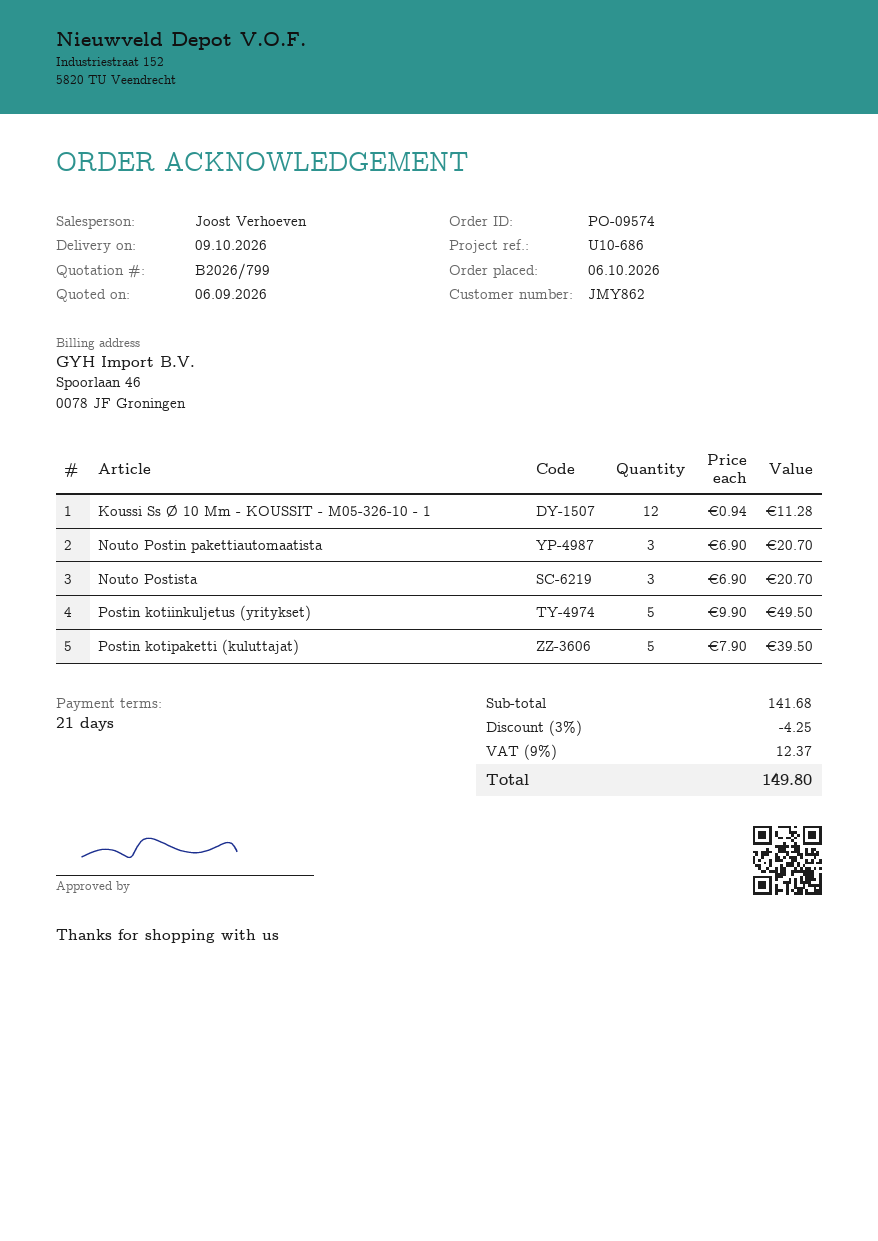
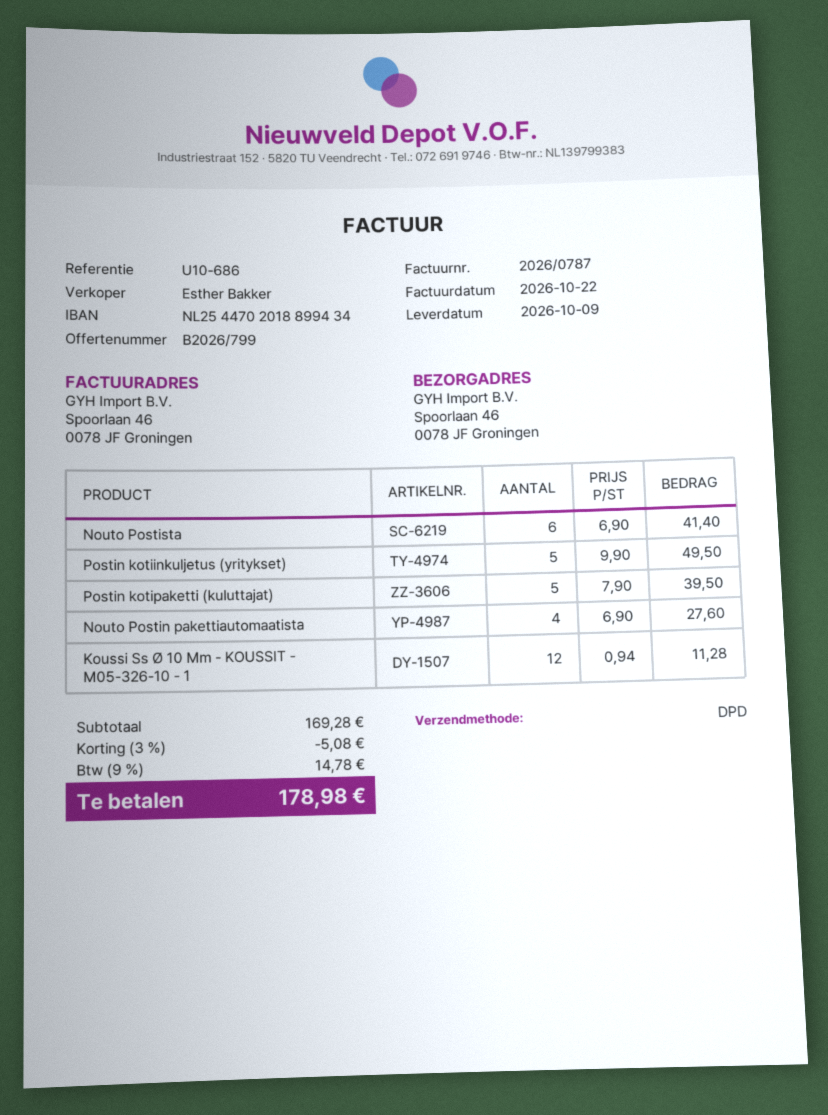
sales rep: Joost Verhoeven -> Esther Bakker
Nouto Postin pakettiautomaatista: 3 x 6.90 = 20.70 -> 4 x 6.90 = 27.60
Nouto Postista: 3 x 6.90 = 20.70 -> 6 x 6.90 = 41.40
subtotal: 141.68 -> 169.28
discount: 3% = 4.25 -> 3% = 5.08
tax: 9% = 12.37 -> 9% = 14.78
total: 149.80 -> 178.98

